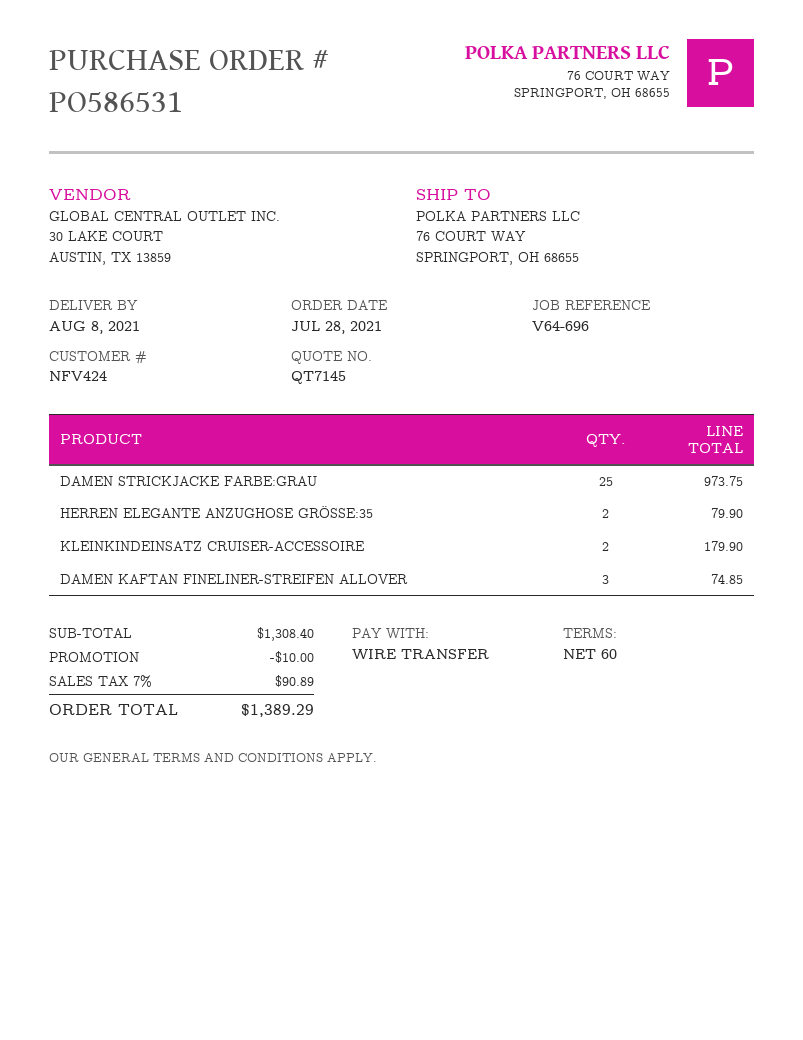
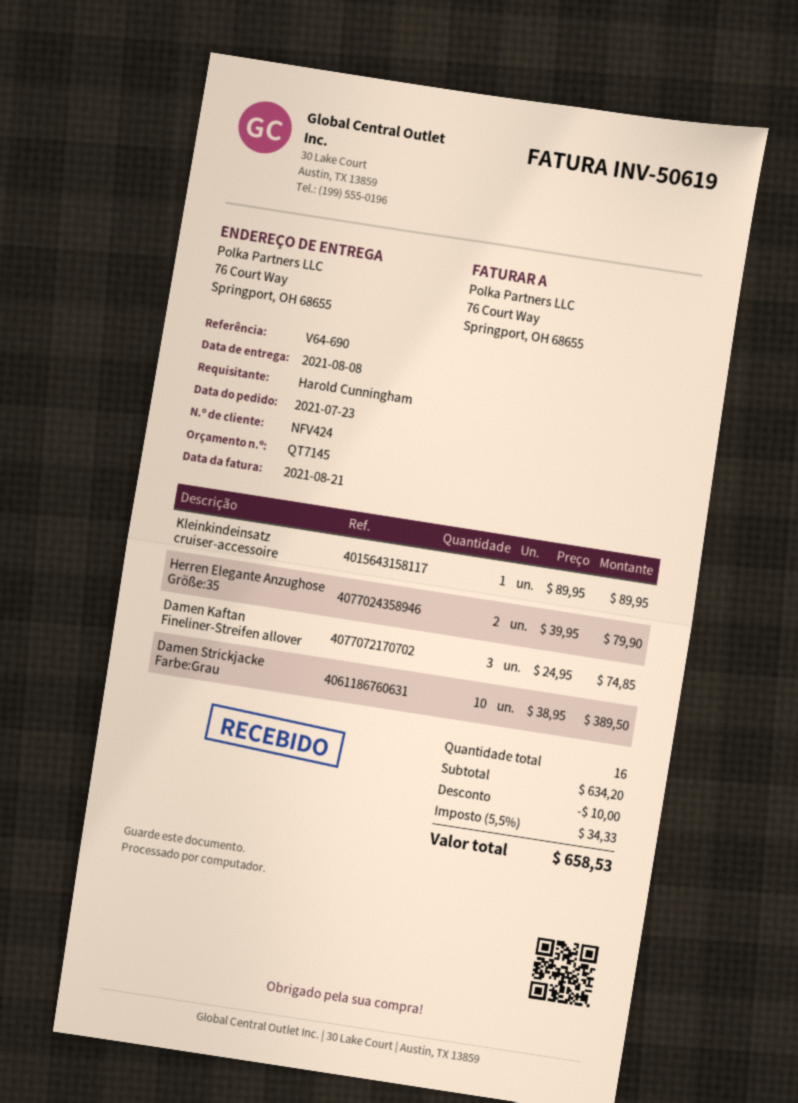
order date: 2021-07-28 -> 2021-07-23
reference: V64-696 -> V64-690
DAMEN STRICKJACKE FARBE:GRAU: 25 for 973.75 -> 10 for 389.50
KLEINKINDEINSATZ CRUISER-ACCESSOIRE: 2 for 179.90 -> 1 for 89.95
subtotal: 1308.40 -> 634.20
tax: 7% = 90.89 -> 5.5% = 34.33
total: 1389.29 -> 658.53

